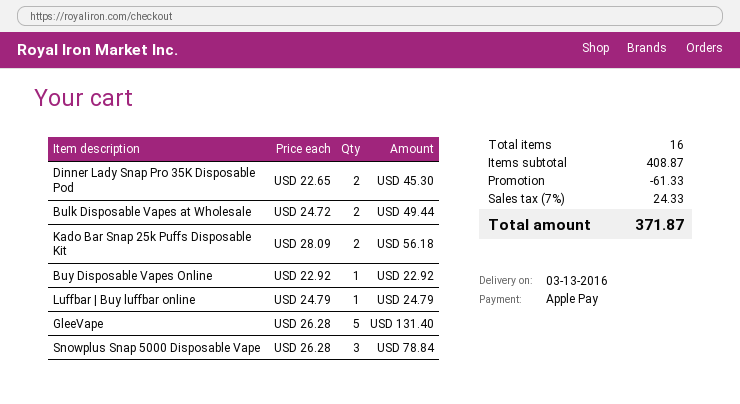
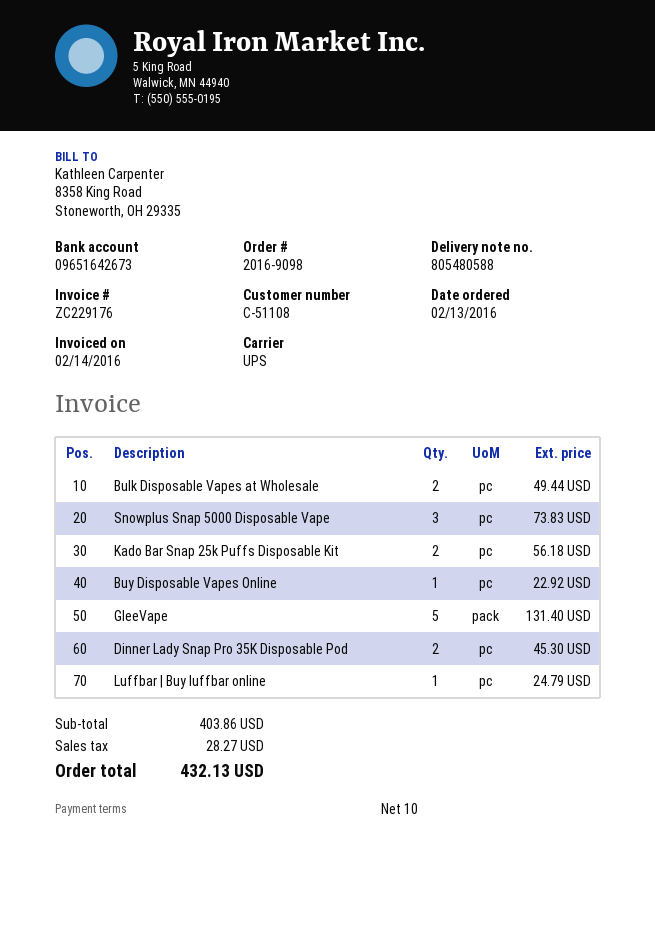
Snowplus Snap 5000 Disposable Vape: 3 for 78.84 -> 3 for 73.83
subtotal: 408.87 -> 403.86
discount: 61.33 -> none
tax: 24.33 -> 28.27
total: 371.87 -> 432.13

